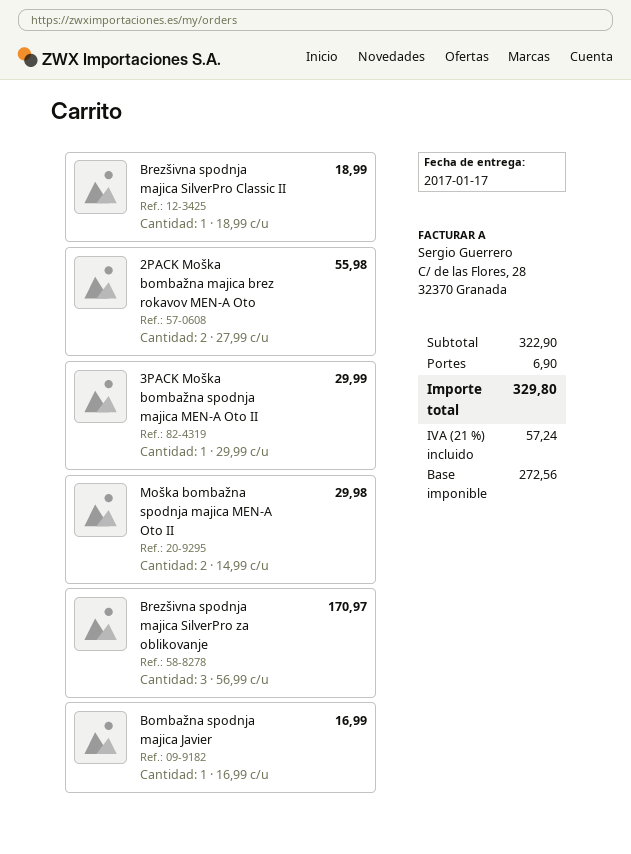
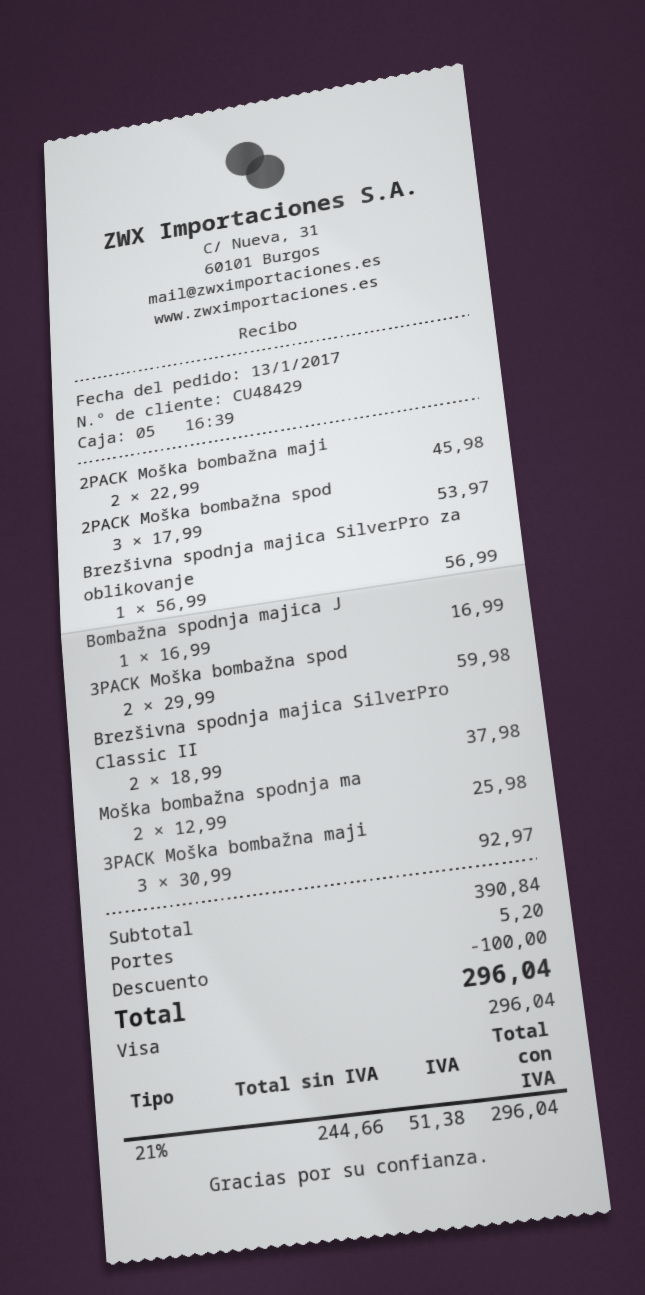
Brezšivna spodnja majica SilverPro Classic II: 1 x 18.99 = 18.99 -> 2 x 18.99 = 37.98
2PACK Moška bombažna majica brez rokavov MEN-A Oto: 2 x 27.99 = 55.98 -> 2 x 22.99 = 45.98
3PACK Moška bombažna spodnja majica MEN-A Oto II: 1 x 29.99 = 29.99 -> 2 x 29.99 = 59.98
Moška bombažna spodnja majica MEN-A Oto II: 2 x 14.99 = 29.98 -> 2 x 12.99 = 25.98
Brezšivna spodnja majica SilverPro za oblikovanje: 3 x 56.99 = 170.97 -> 1 x 56.99 = 56.99
2PACK Moška bombažna spod: none -> 3 x 17.99 = 53.97
3PACK Moška bombažna maji: none -> 3 x 30.99 = 92.97
subtotal: 322.90 -> 390.84
discount: none -> 100.00
shipping: 6.90 -> 5.20
net: 272.56 -> 244.66
tax: 21% = 57.24 -> 21% = 51.38
total: 329.80 -> 296.04

